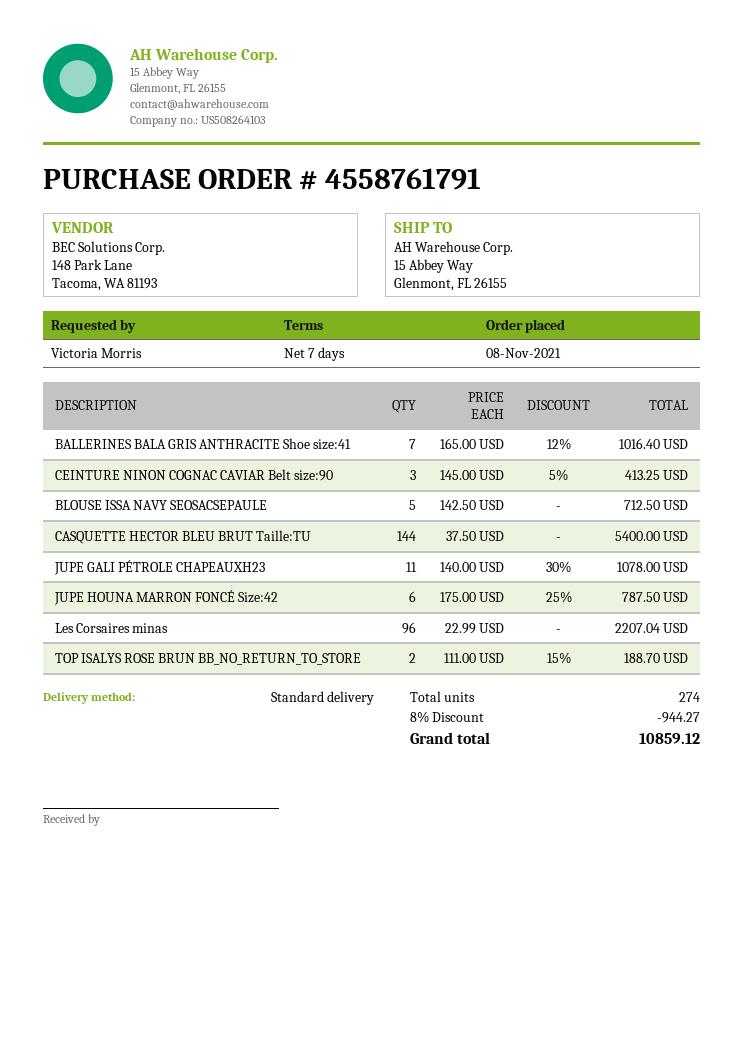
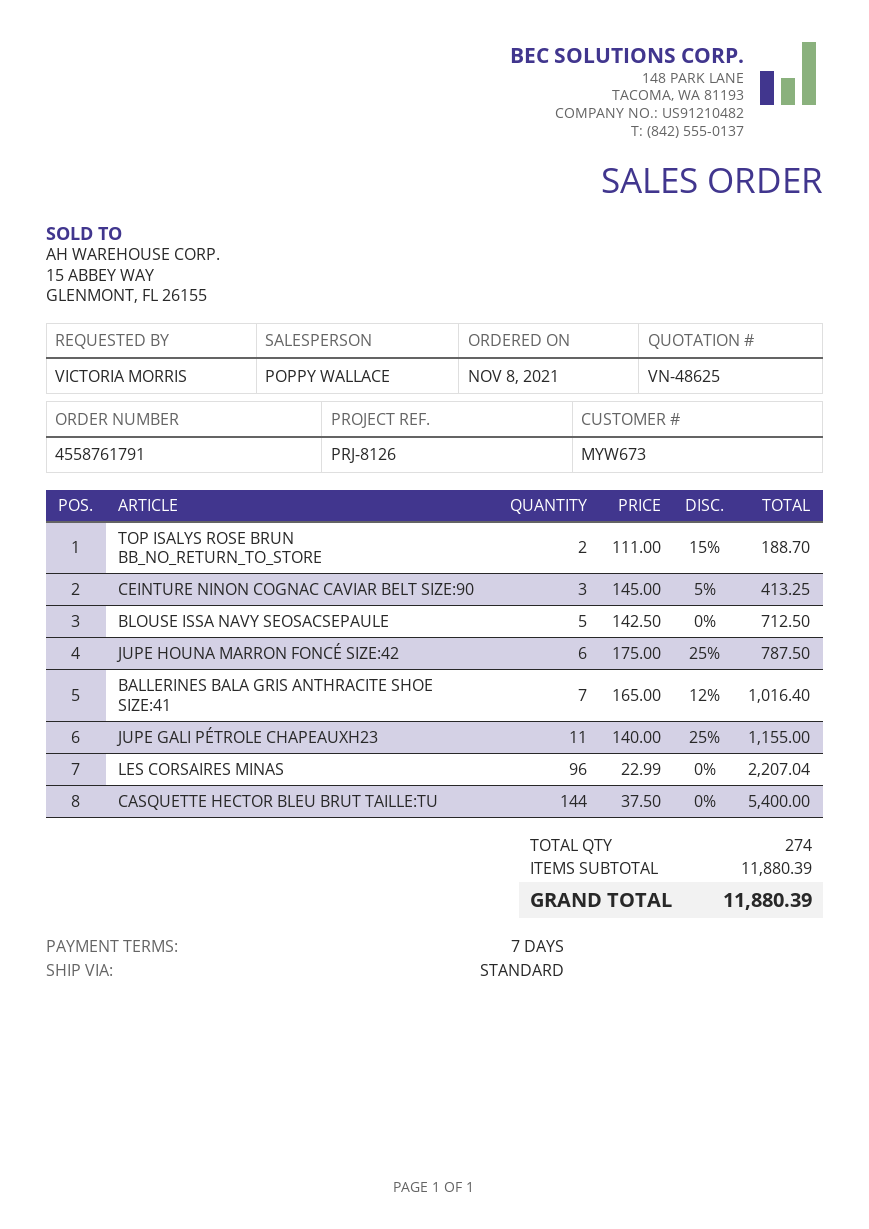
JUPE GALI PÉTROLE CHAPEAUXH23: 11 x 140.00 - 30% = 1078.00 -> 11 x 140.00 - 25% = 1155.00
discount: 8% = 944.27 -> none
total: 10859.12 -> 11880.39

